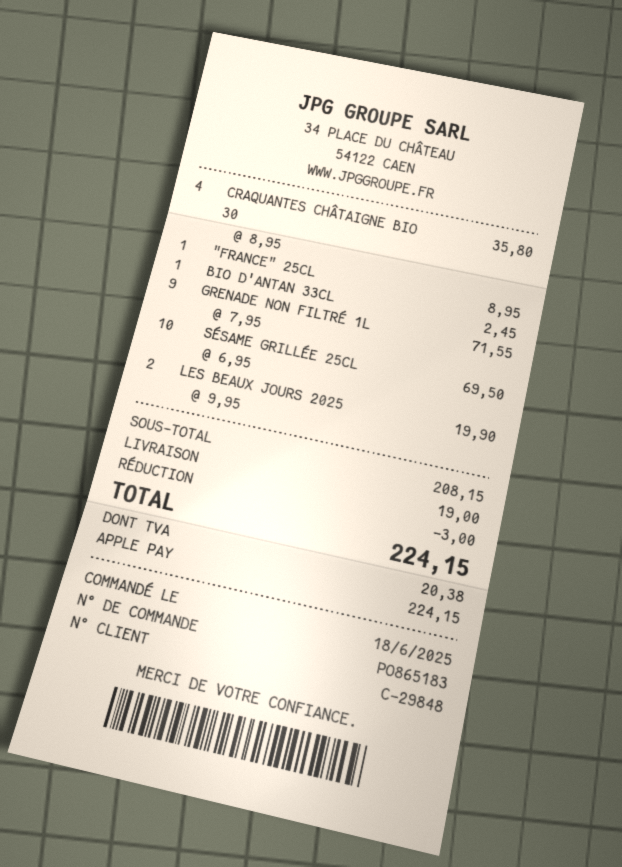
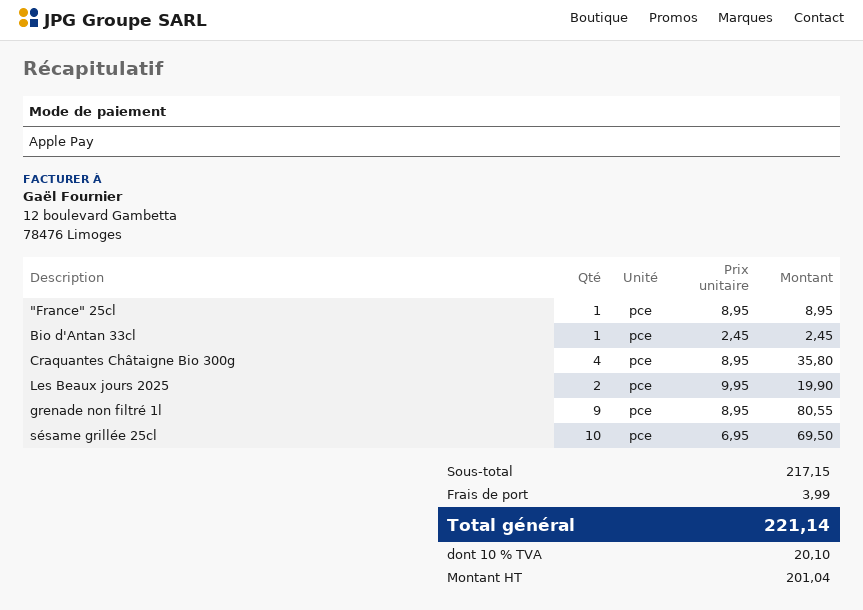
GRENADE NON FILTRÉ 1L: 9 x 7.95 = 71.55 -> 9 x 8.95 = 80.55
subtotal: 208.15 -> 217.15
discount: 3.00 -> none
shipping: 19.00 -> 3.99
tax: 20.38 -> 20.10
total: 224.15 -> 221.14

